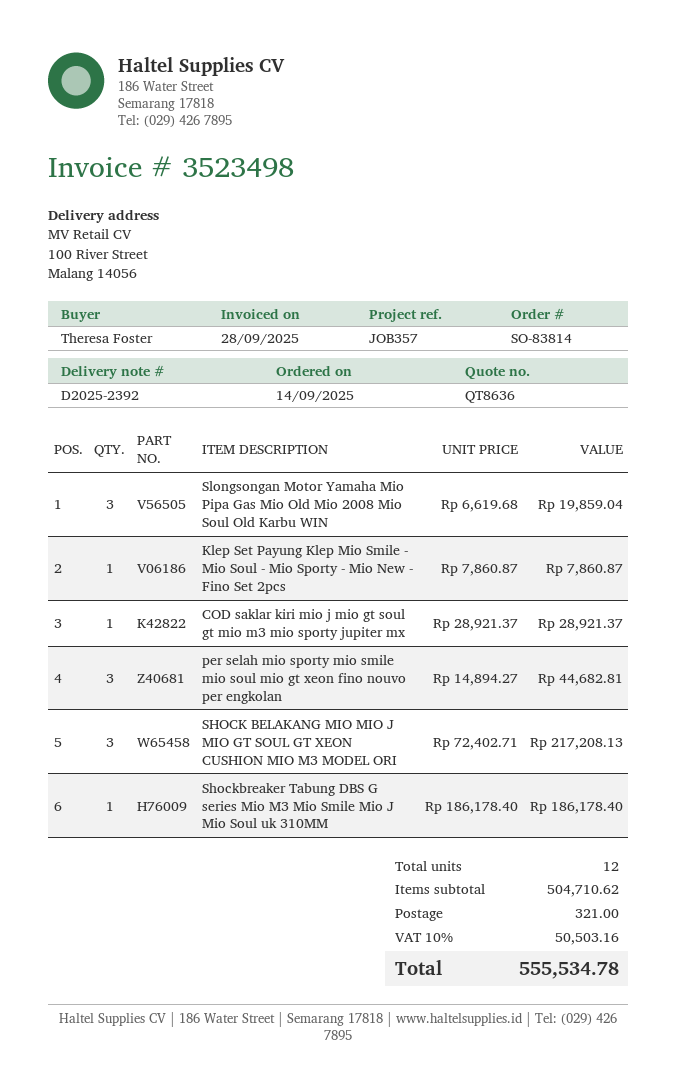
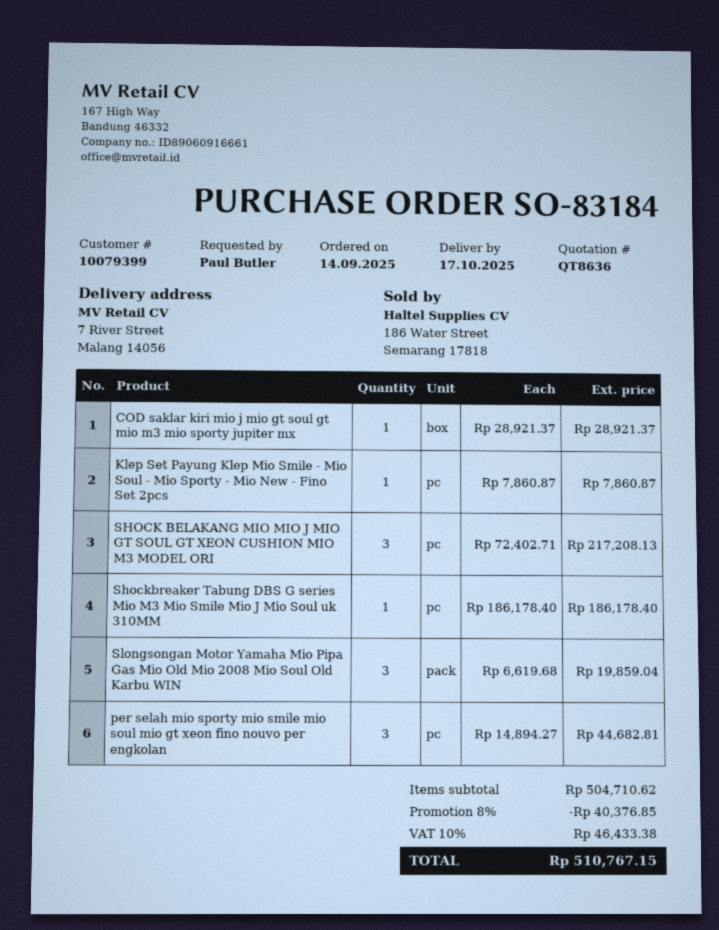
order number: SO-83814 -> SO-83184
ordered by: Theresa Foster -> Paul Butler
ship to: 100 River Street, Malang 14056 -> 7 River Street, Malang 14056
discount: none -> 8% = 40376.85
shipping: 321.00 -> none
tax: 10% = 50503.16 -> 10% = 46433.38
total: 555534.78 -> 510767.15

